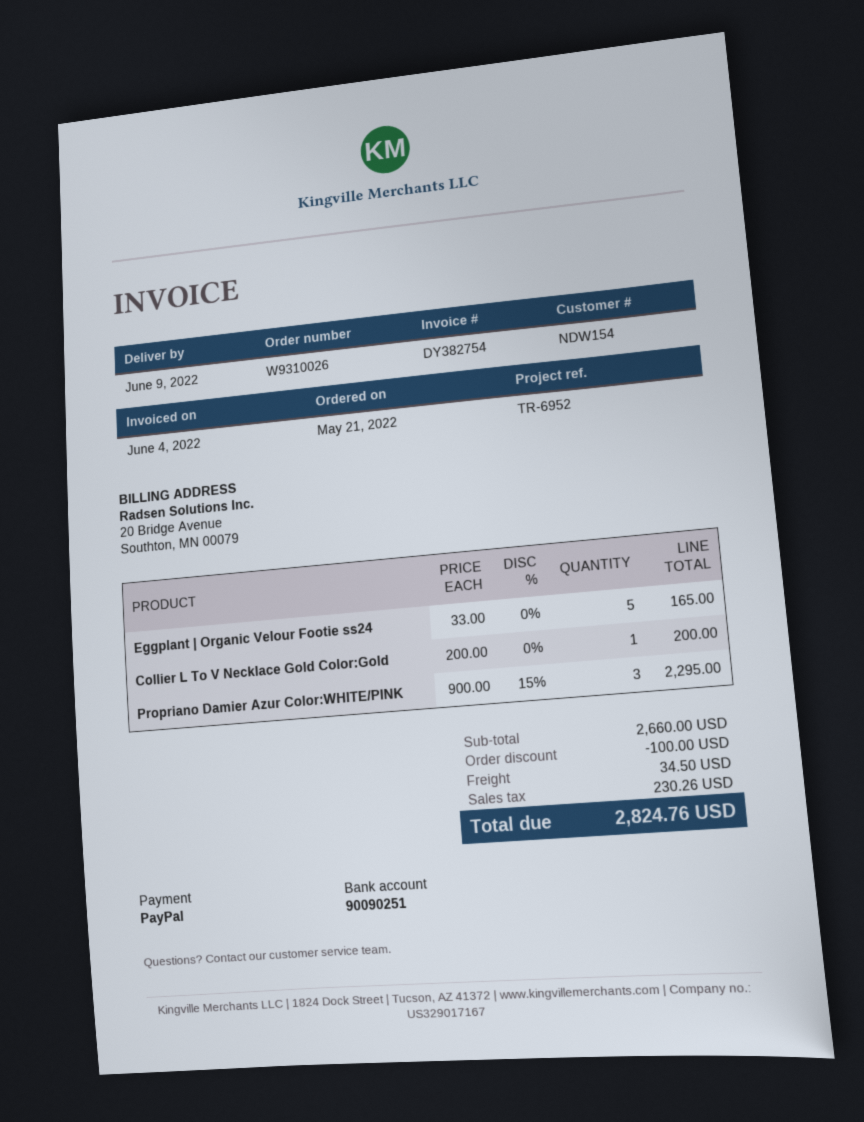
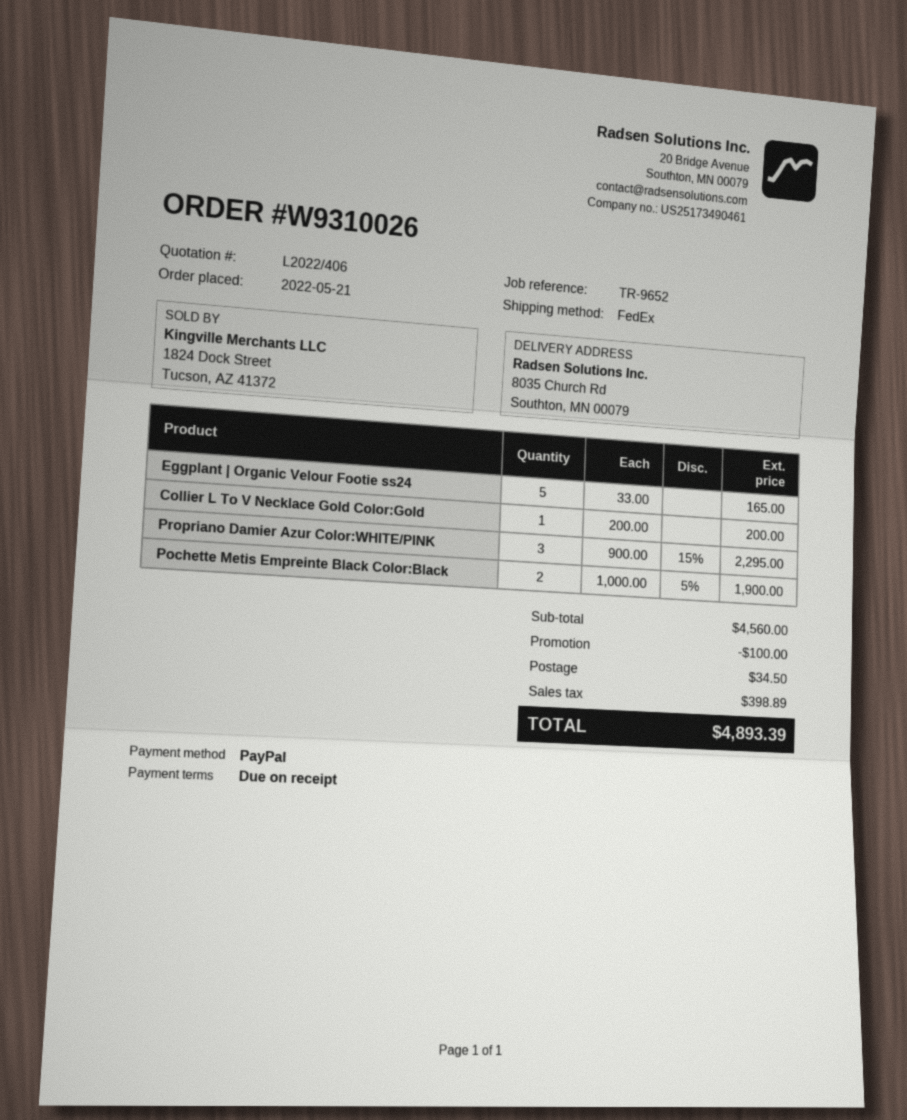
reference: TR-6952 -> TR-9652
Pochette Metis Empreinte Black Color:Black: none -> 2 x 1000.00 - 5% = 1900.00
subtotal: 2660.00 -> 4560.00
tax: 230.26 -> 398.89
total: 2824.76 -> 4893.39

